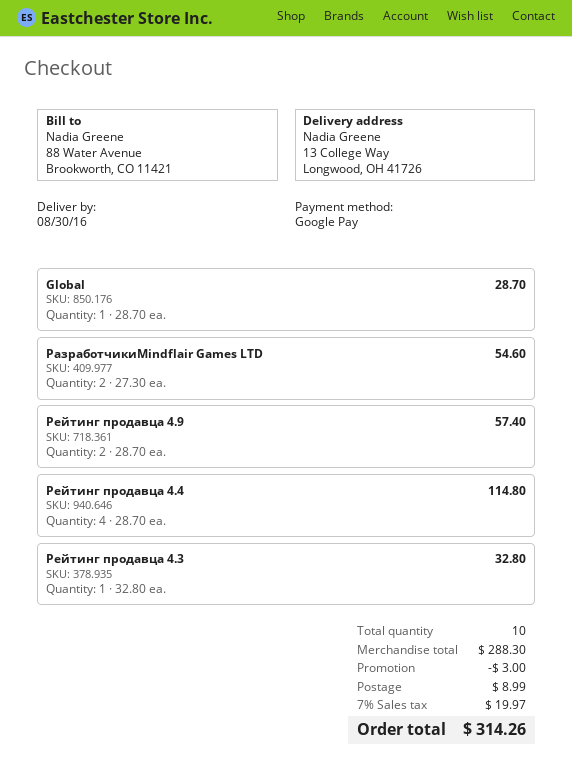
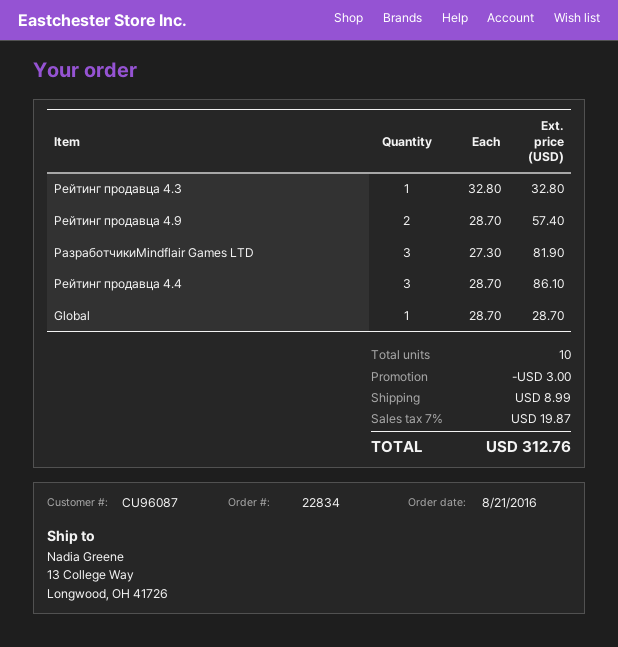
РазработчикиMindflair Games LTD: 2 x 27.30 = 54.60 -> 3 x 27.30 = 81.90
Рейтинг продавца 4.4: 4 x 28.70 = 114.80 -> 3 x 28.70 = 86.10
tax: 7% = 19.97 -> 7% = 19.87
total: 314.26 -> 312.76

